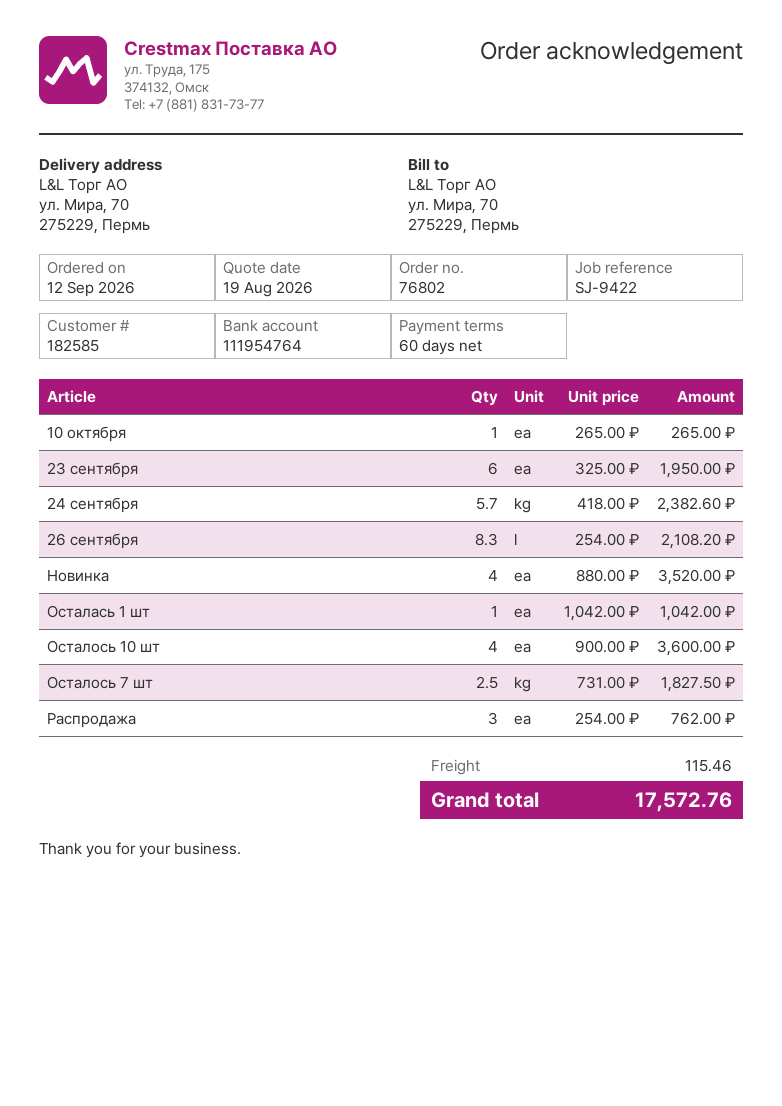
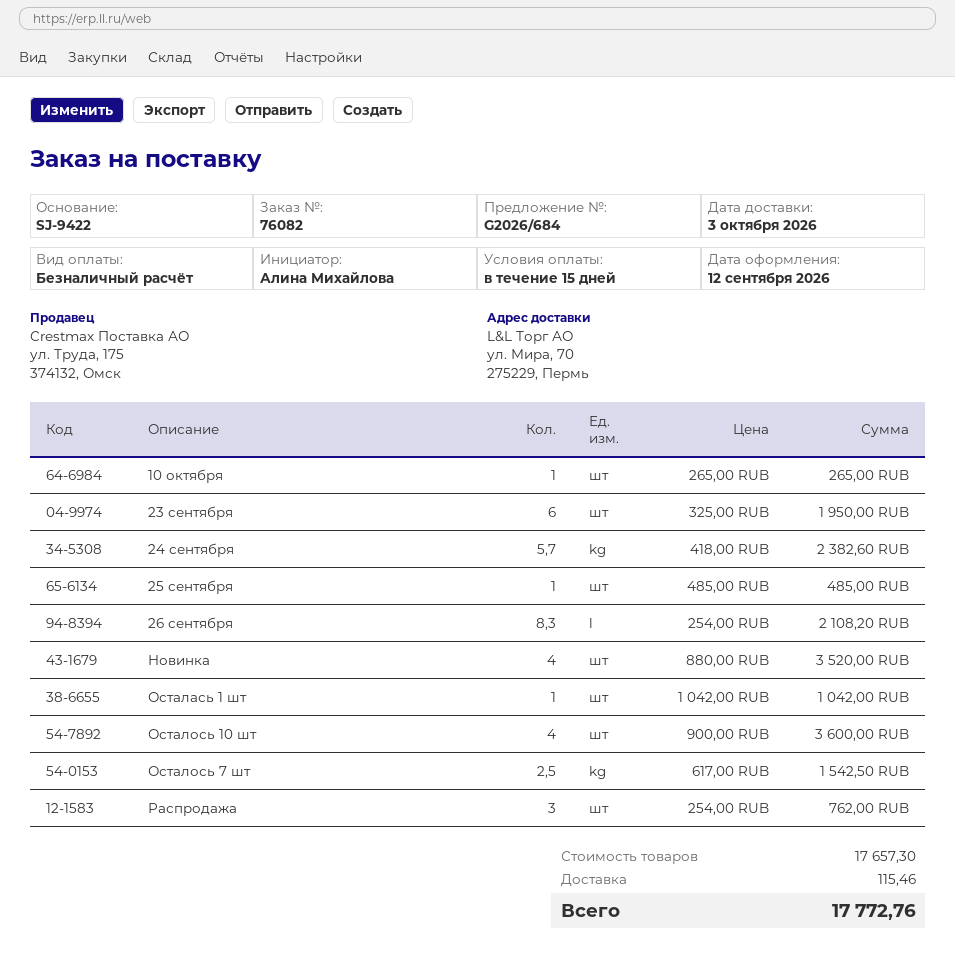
order number: 76802 -> 76082
payment terms: 60 days -> 15 days
Осталось 7 шт: 2.5 x 731.00 = 1827.50 -> 2.5 x 617.00 = 1542.50
25 сентября: none -> 1 x 485.00 = 485.00
total: 17572.76 -> 17772.76

